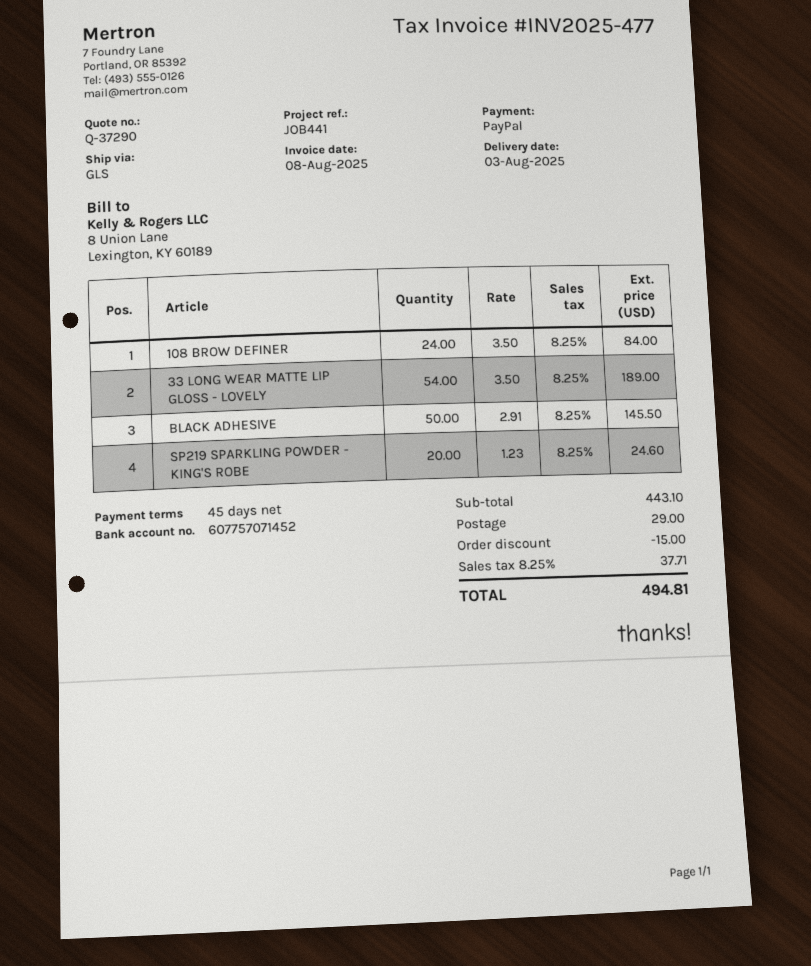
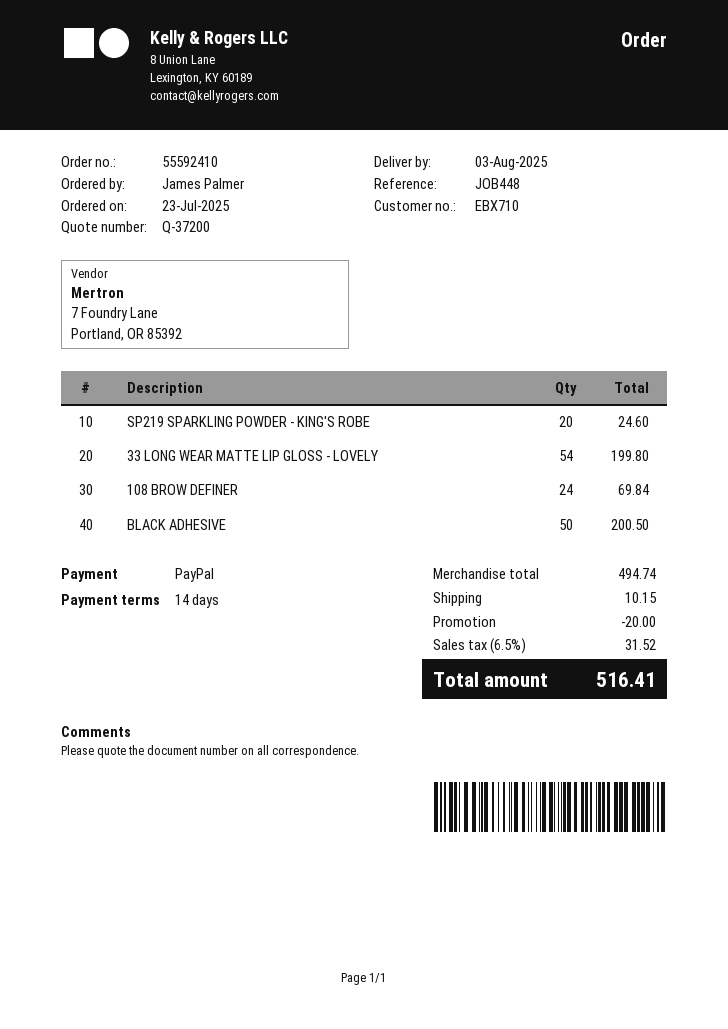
quote number: Q-37290 -> Q-37200
payment terms: 45 days -> 14 days
reference: JOB441 -> JOB448
108 BROW DEFINER: 24 for 84.00 -> 24 for 69.84
33 LONG WEAR MATTE LIP GLOSS - LOVELY: 54 for 189.00 -> 54 for 199.80
BLACK ADHESIVE: 50 for 145.50 -> 50 for 200.50
subtotal: 443.10 -> 494.74
discount: 15.00 -> 20.00
shipping: 29.00 -> 10.15
tax: 8.25% = 37.71 -> 6.5% = 31.52
total: 494.81 -> 516.41

